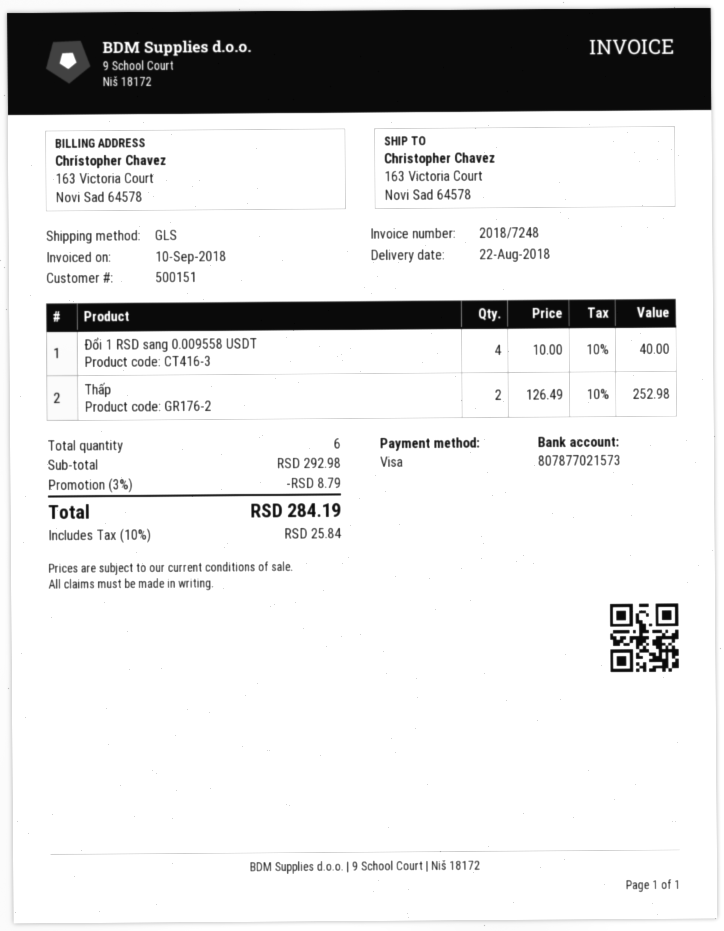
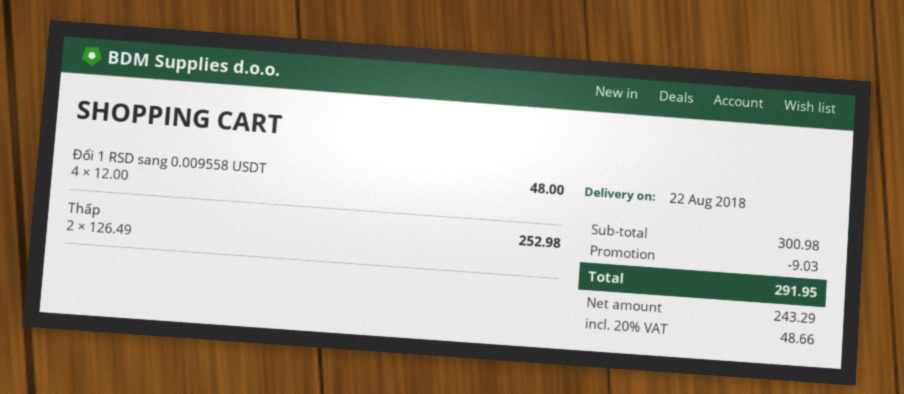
Đổi 1 RSD sang 0.009558 USDT: 4 x 10.00 = 40.00 -> 4 x 12.00 = 48.00
subtotal: 292.98 -> 300.98
discount: 8.79 -> 9.03
tax: 10% = 25.84 -> 20% = 48.66
total: 284.19 -> 291.95

